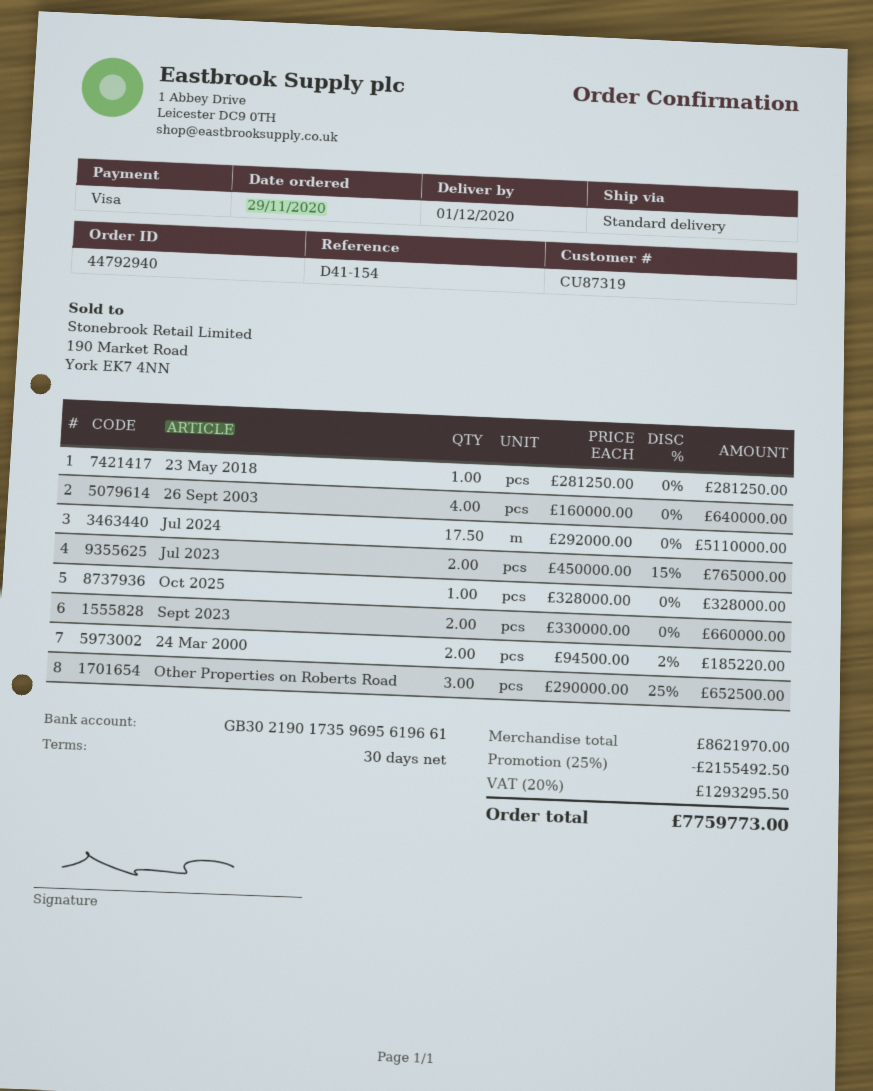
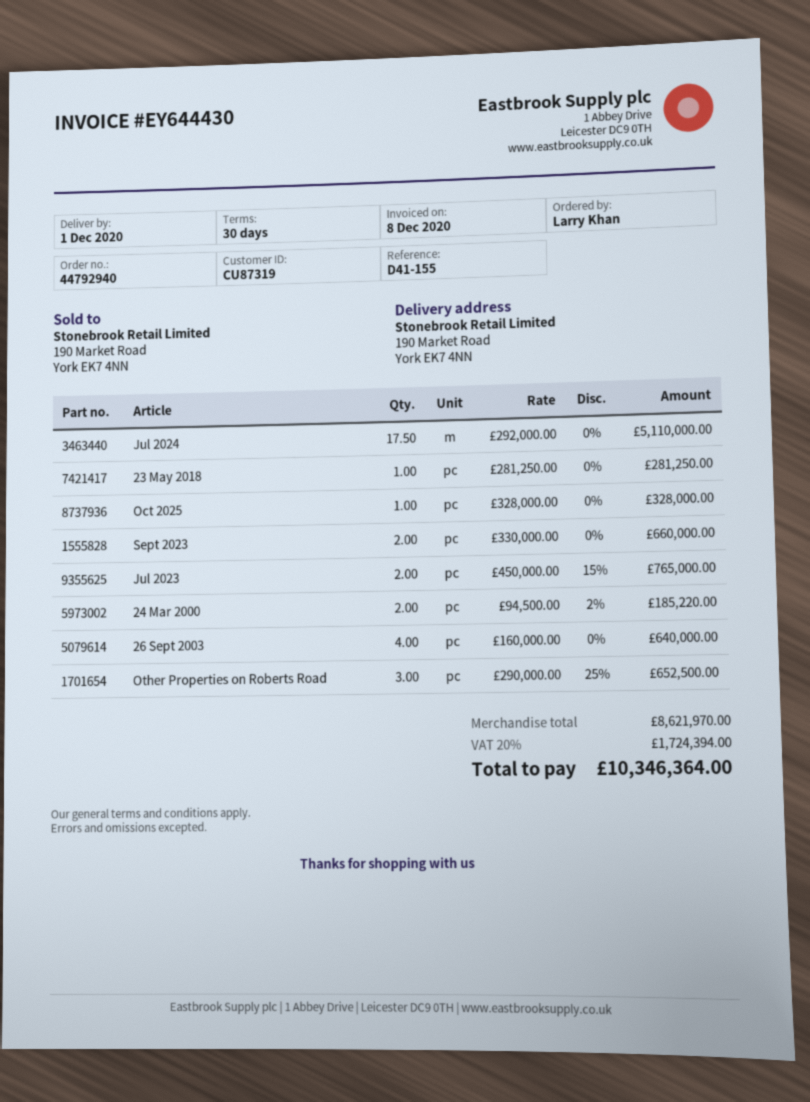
reference: D41-154 -> D41-155
discount: 25% = 2155492.50 -> none
tax: 20% = 1293295.50 -> 20% = 1724394.00
total: 7759773.00 -> 10346364.00

